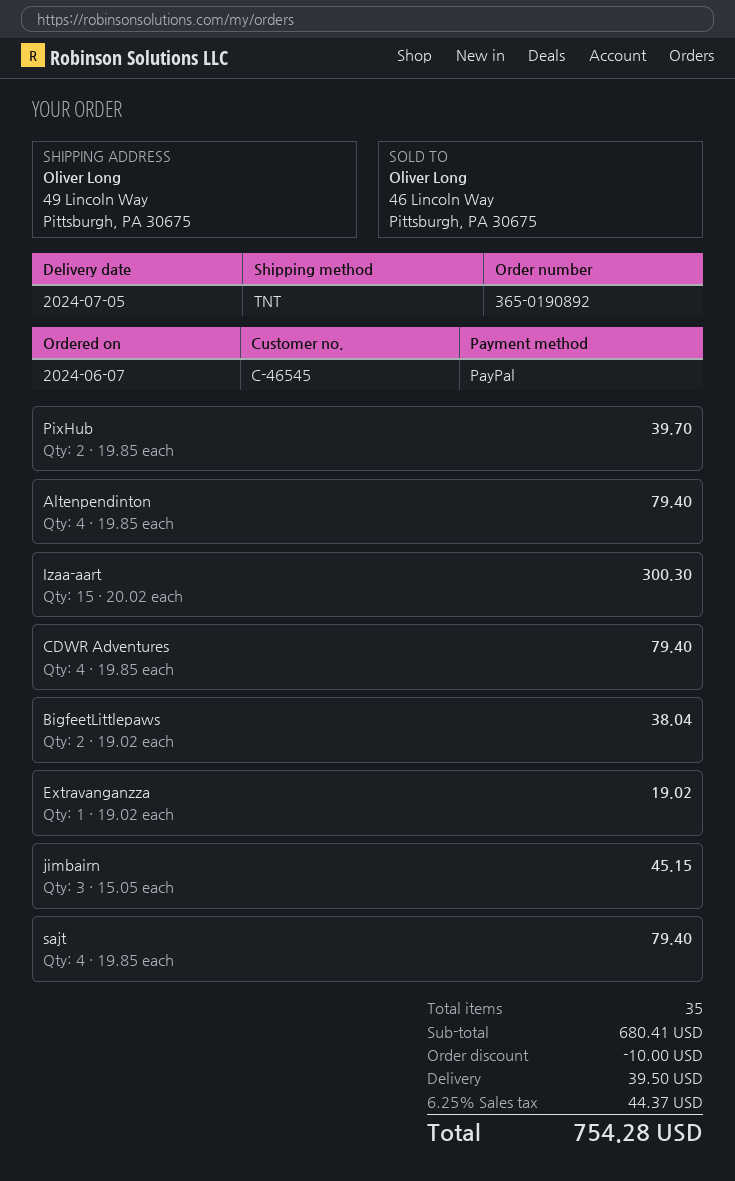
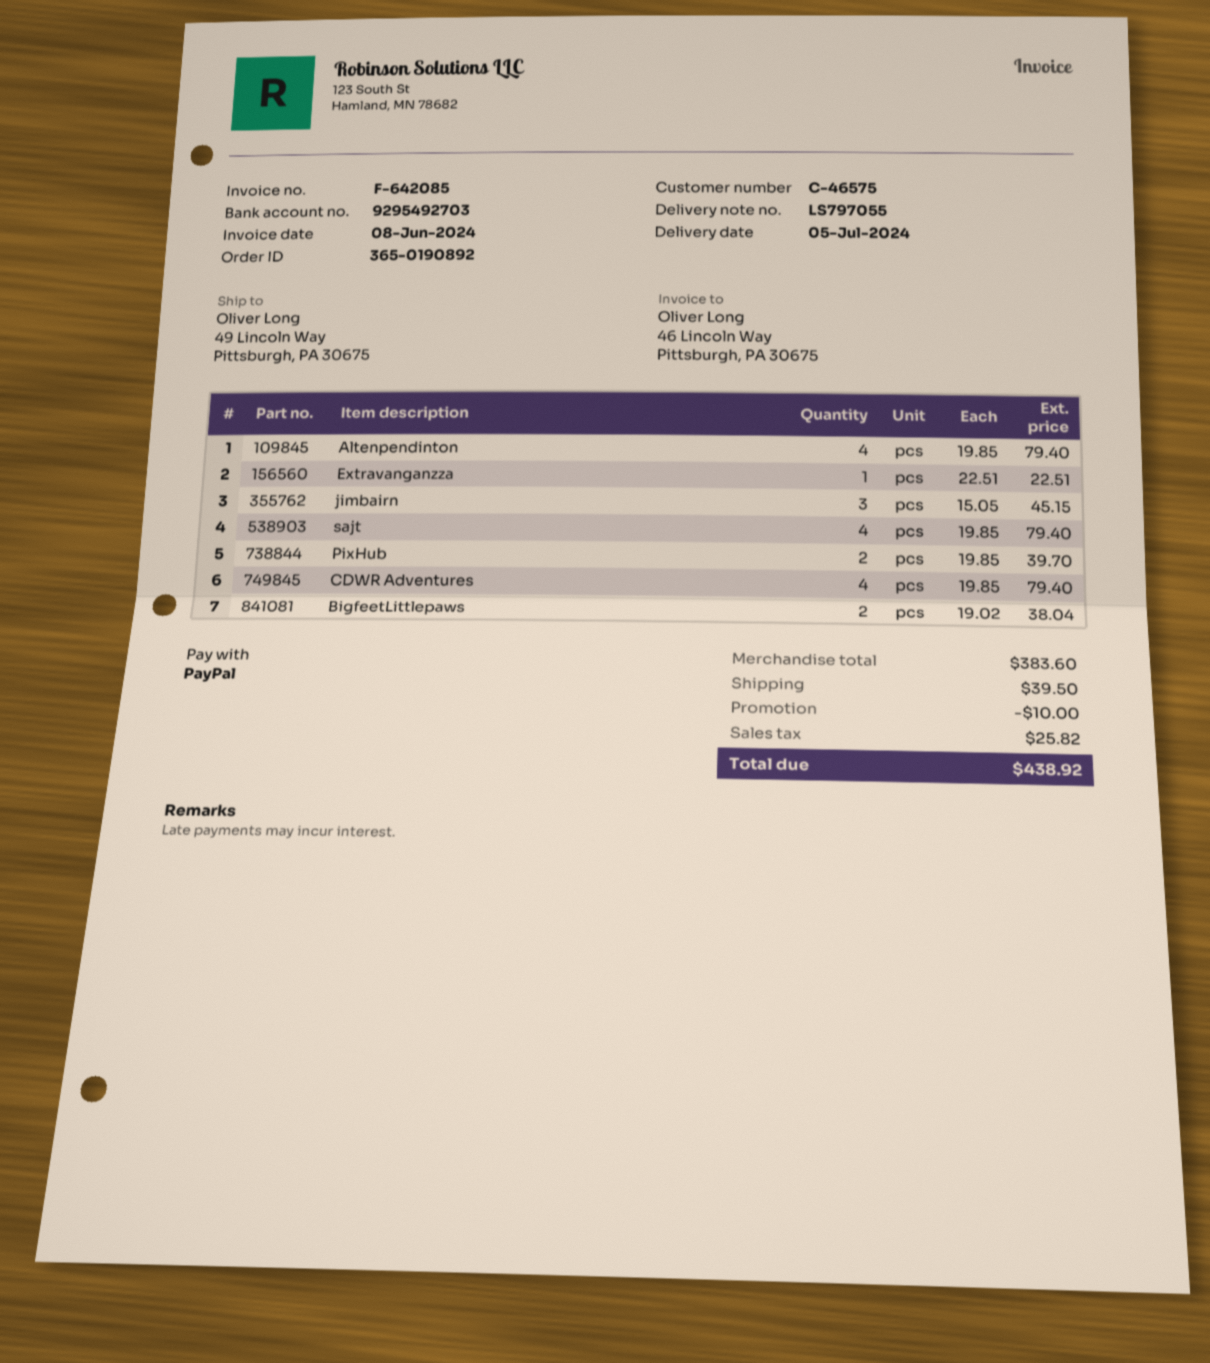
customer number: C-46545 -> C-46575
Izaa-aart: 15 x 20.02 = 300.30 -> none
Extravanganzza: 1 x 19.02 = 19.02 -> 1 x 22.51 = 22.51
subtotal: 680.41 -> 383.60
tax: 44.37 -> 25.82
total: 754.28 -> 438.92

